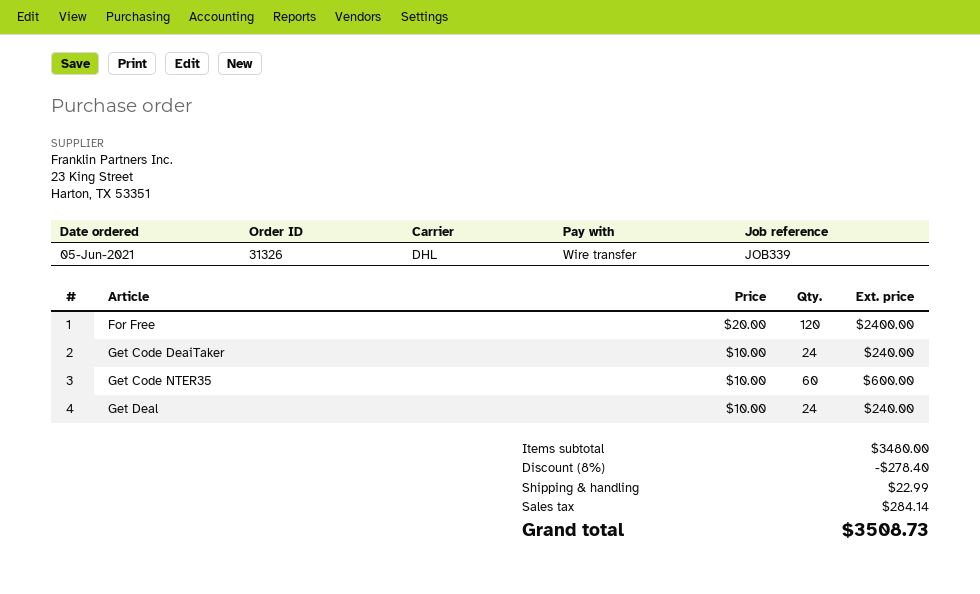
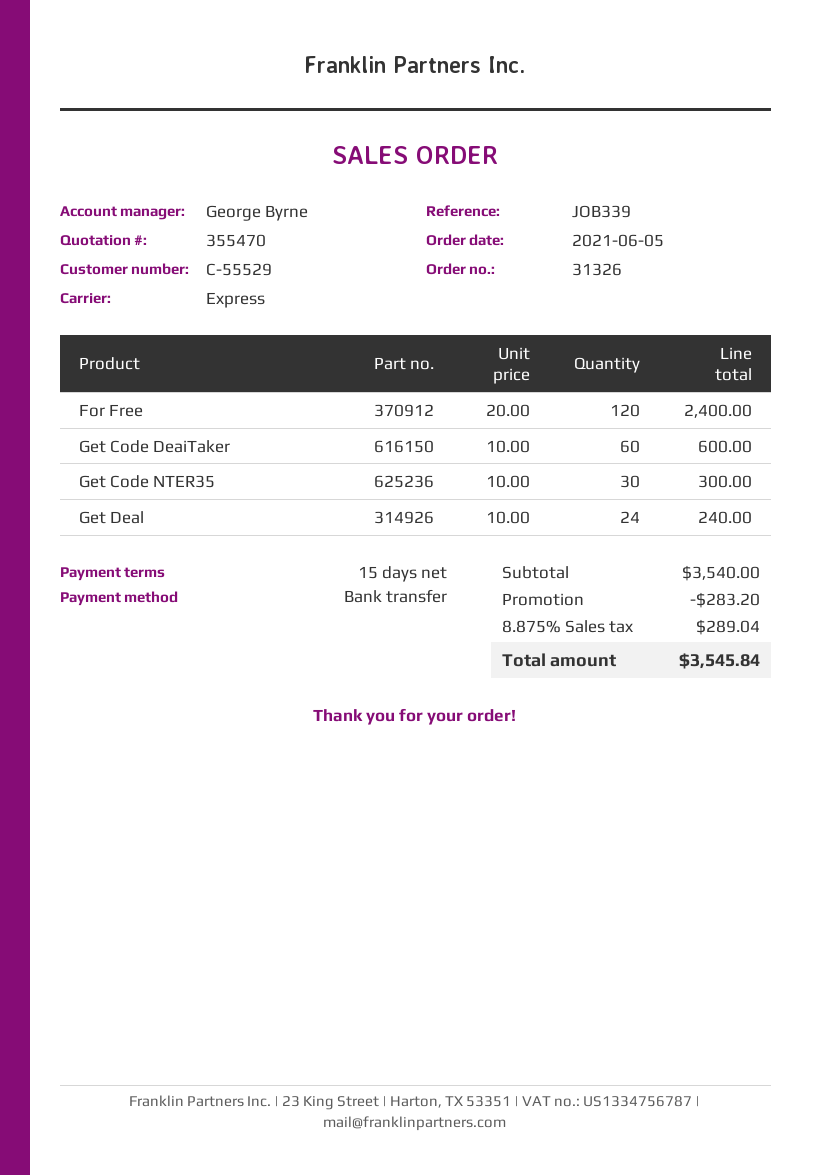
shipping method: DHL -> express
Get Code DeaiTaker: 24 x 10.00 = 240.00 -> 60 x 10.00 = 600.00
Get Code NTER35: 60 x 10.00 = 600.00 -> 30 x 10.00 = 300.00
subtotal: 3480.00 -> 3540.00
discount: 278.40 -> 283.20
shipping: 22.99 -> none
tax: 284.14 -> 289.04
total: 3508.73 -> 3545.84

